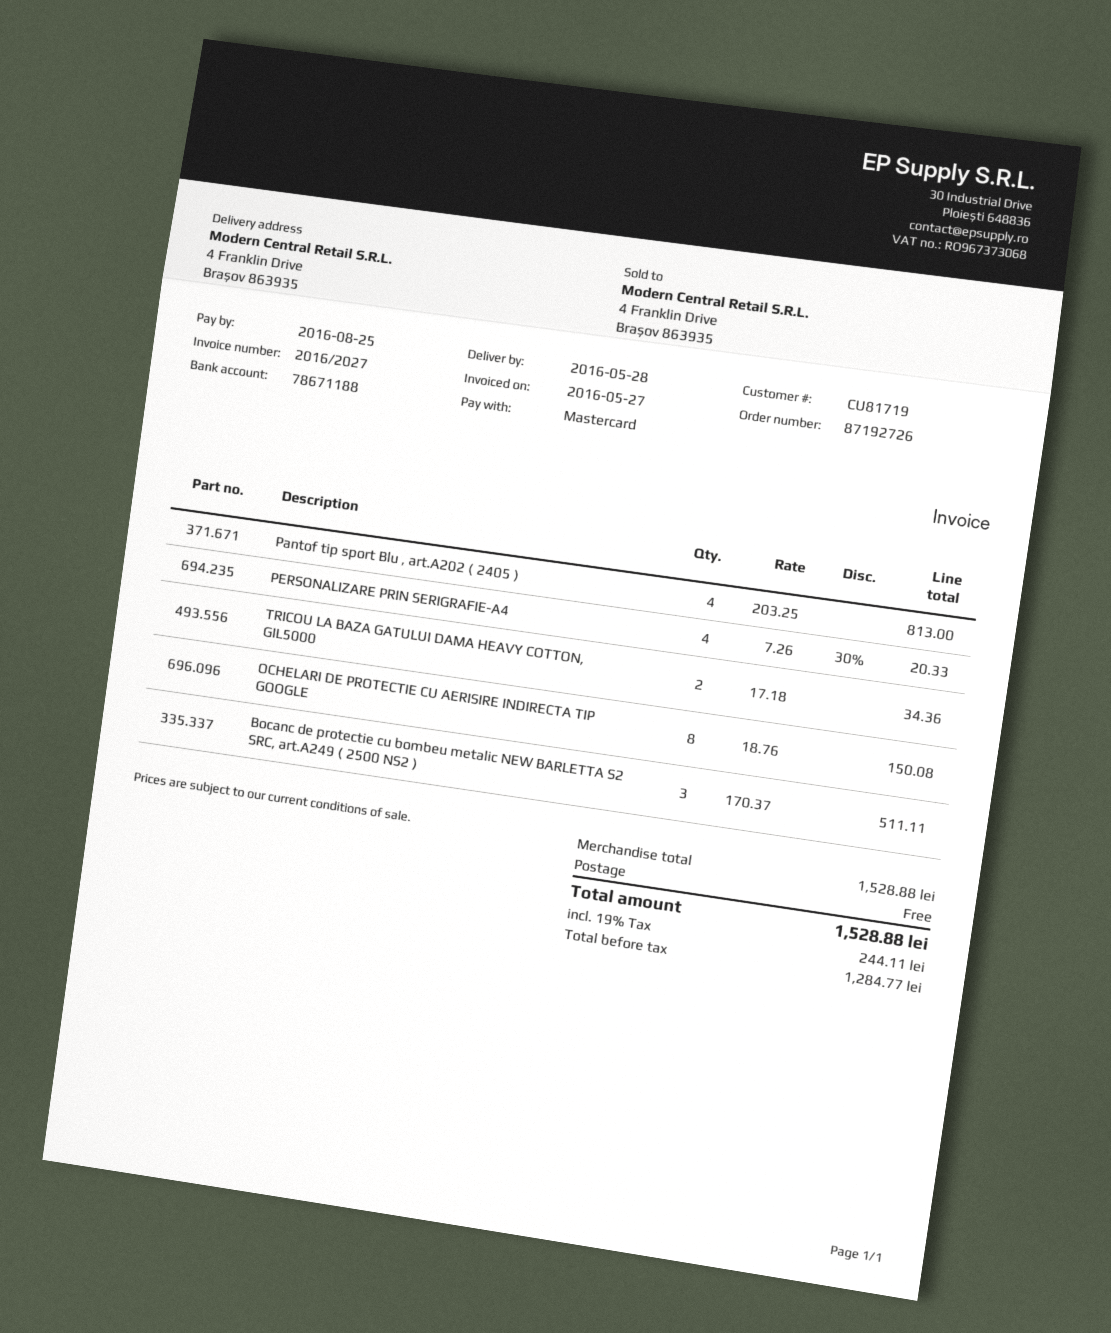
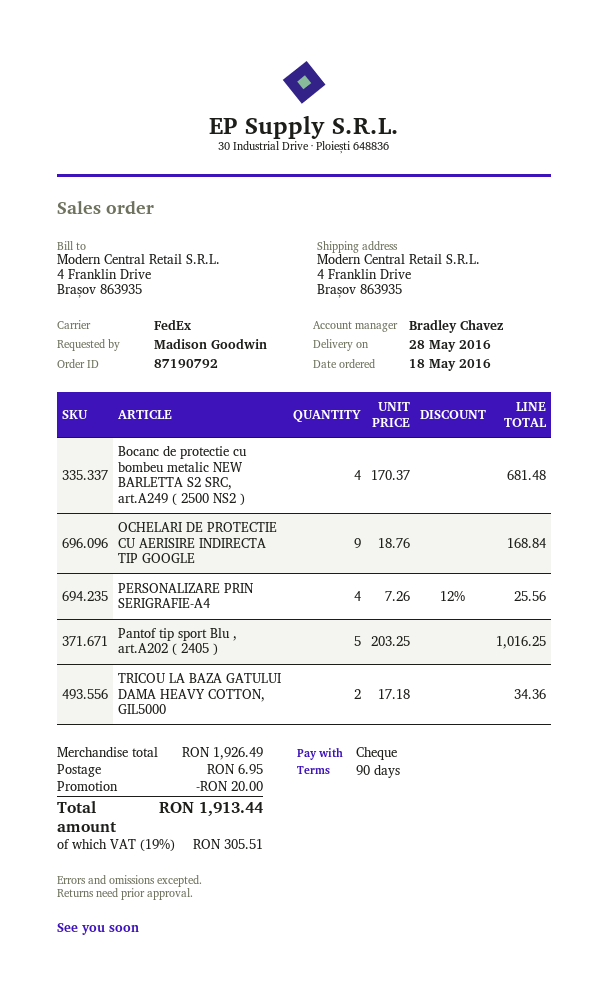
order number: 87192726 -> 87190792
payment method: Mastercard -> cheque
Pantof tip sport Blu , art.A202 ( 2405 ): 4 x 203.25 = 813.00 -> 5 x 203.25 = 1016.25
PERSONALIZARE PRIN SERIGRAFIE-A4: 4 x 7.26 - 30% = 20.33 -> 4 x 7.26 - 12% = 25.56
OCHELARI DE PROTECTIE CU AERISIRE INDIRECTA TIP GOOGLE: 8 x 18.76 = 150.08 -> 9 x 18.76 = 168.84
Bocanc de protectie cu bombeu metalic NEW BARLETTA S2 SRC, art.A249 ( 2500 NS2 ): 3 x 170.37 = 511.11 -> 4 x 170.37 = 681.48
subtotal: 1528.88 -> 1926.49
discount: none -> 20.00
shipping: 0.00 -> 6.95
tax: 19% = 244.11 -> 19% = 305.51
total: 1528.88 -> 1913.44

